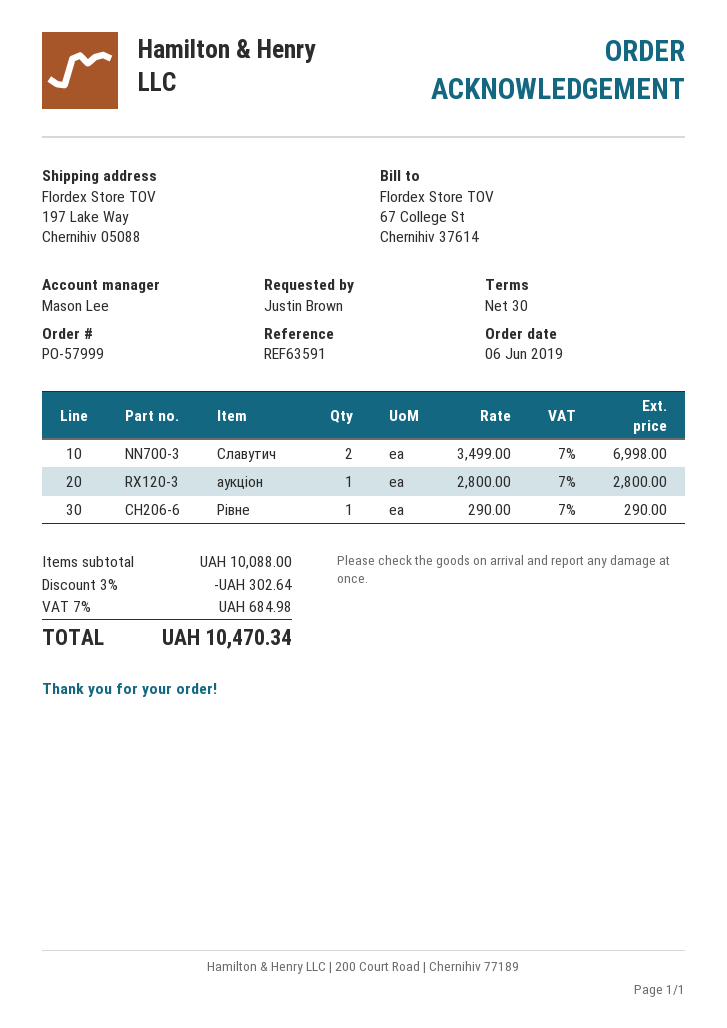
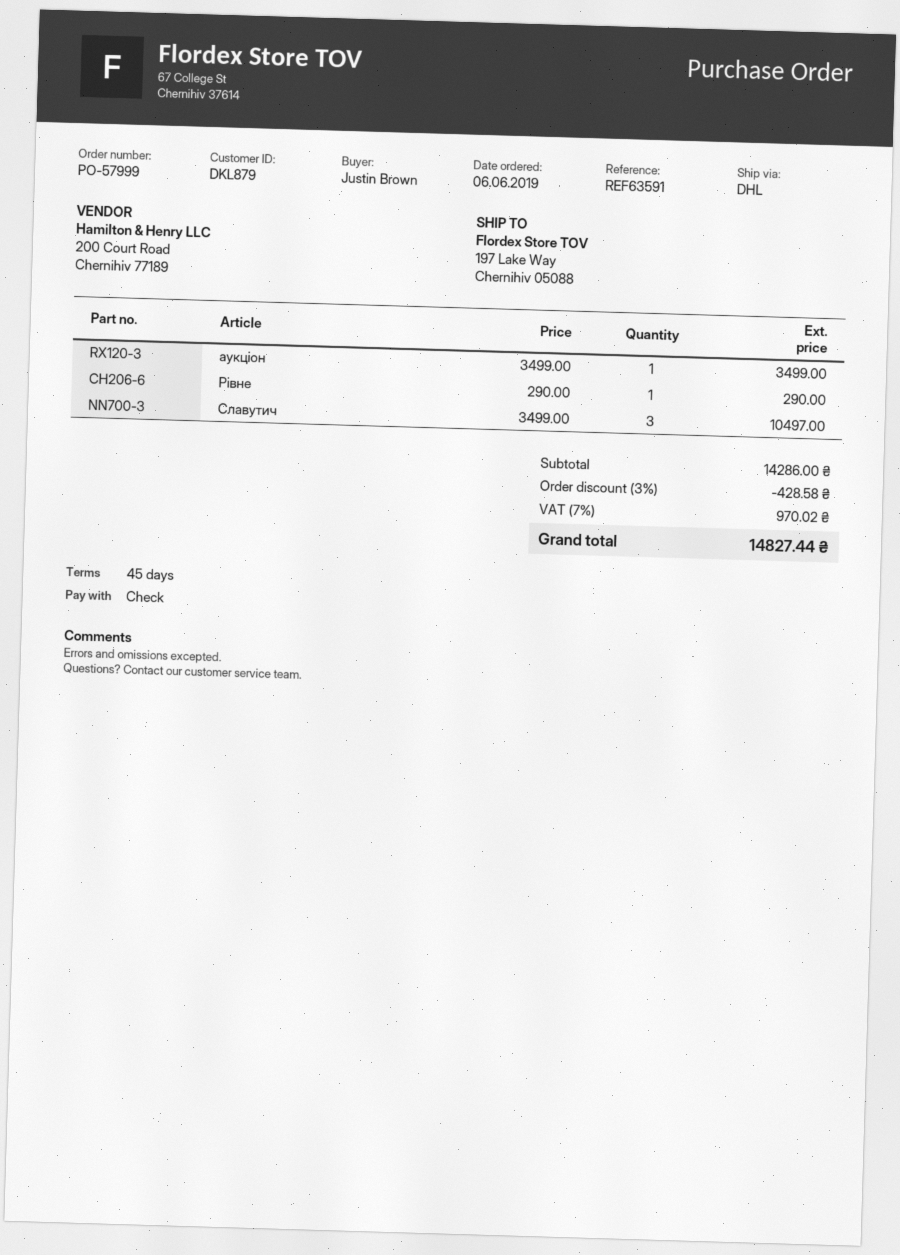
payment terms: 30 days -> 45 days
Славутич: 2 x 3499.00 = 6998.00 -> 3 x 3499.00 = 10497.00
аукціон: 1 x 2800.00 = 2800.00 -> 1 x 3499.00 = 3499.00
subtotal: 10088.00 -> 14286.00
discount: 3% = 302.64 -> 3% = 428.58
tax: 7% = 684.98 -> 7% = 970.02
total: 10470.34 -> 14827.44

